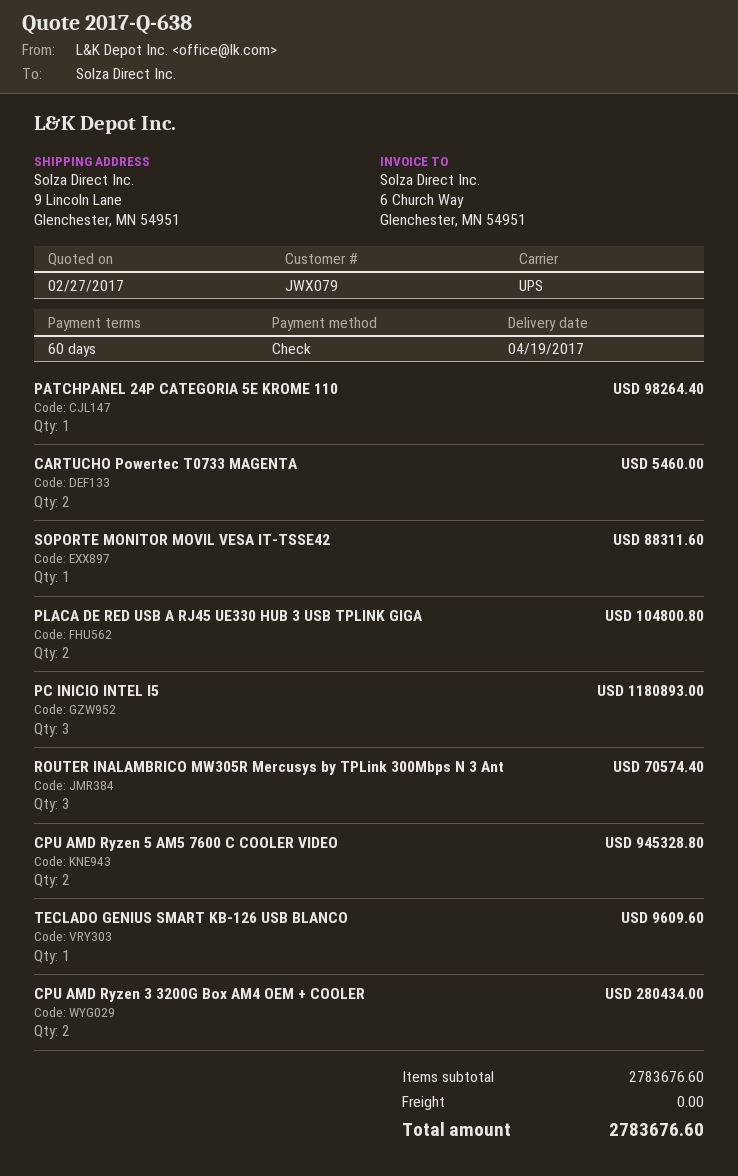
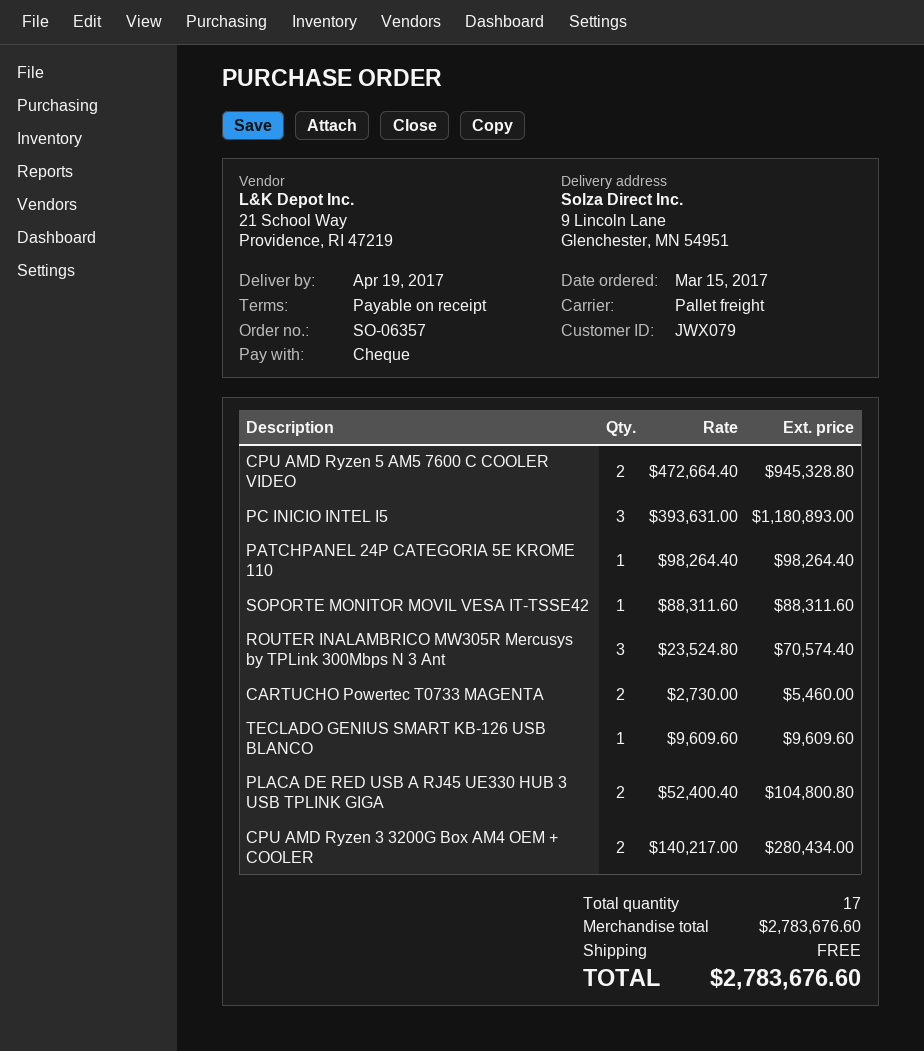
payment terms: 60 days -> on receipt
shipping method: UPS -> pallet freight

